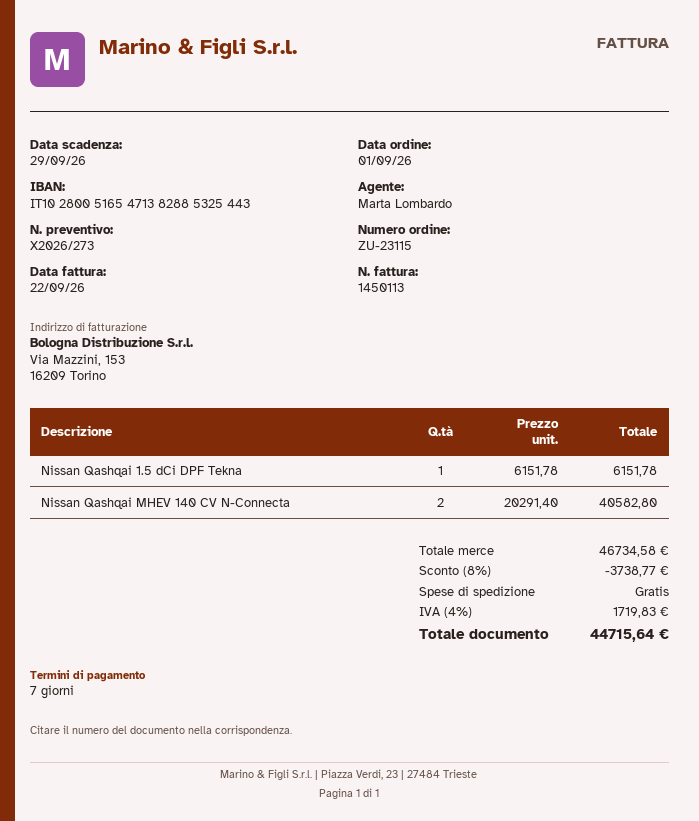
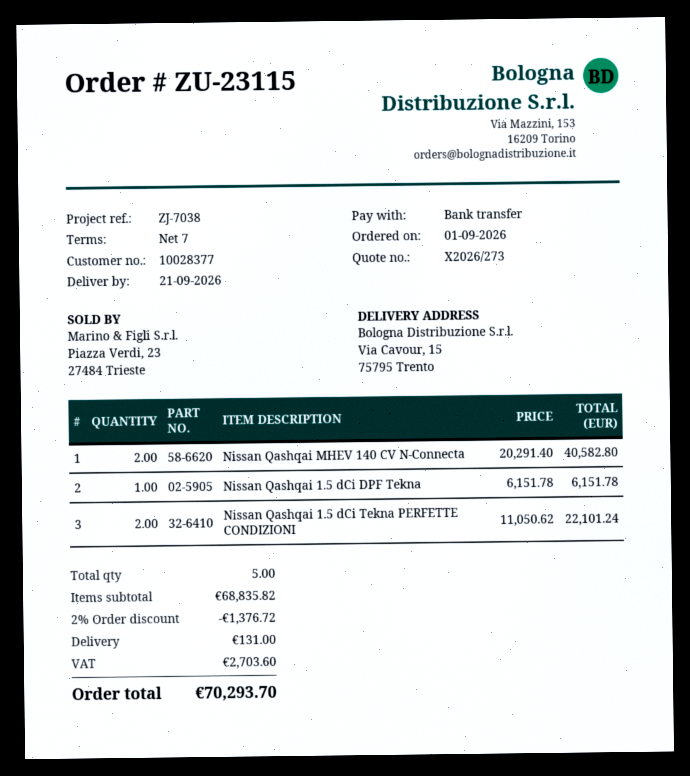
Nissan Qashqai 1.5 dCi Tekna PERFETTE CONDIZIONI: none -> 2 x 11050.62 = 22101.24
subtotal: 46734.58 -> 68835.82
discount: 8% = 3738.77 -> 2% = 1376.72
shipping: 0.00 -> 131.00
tax: 1719.83 -> 2703.60
total: 44715.64 -> 70293.70

